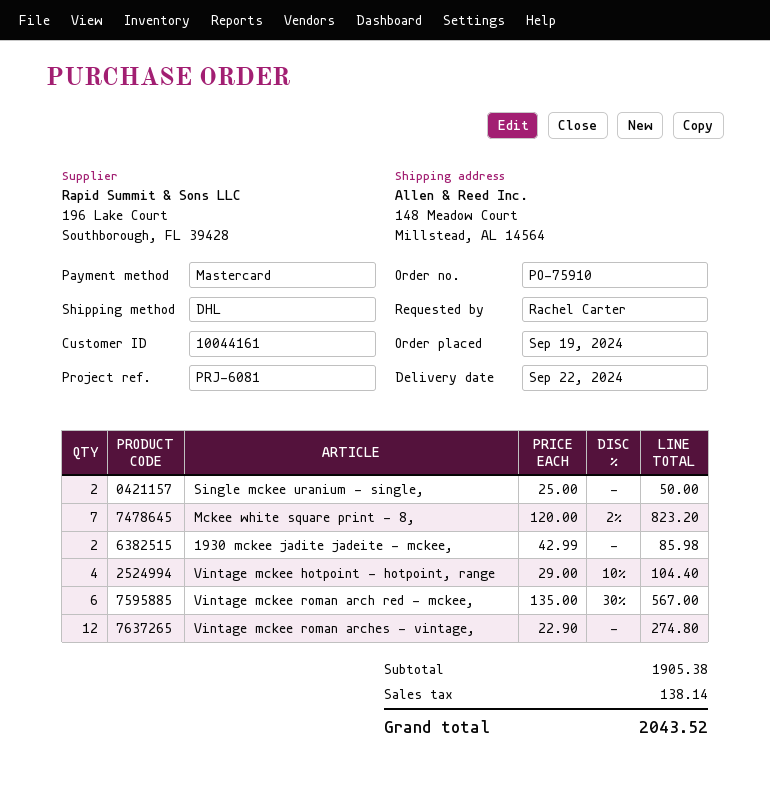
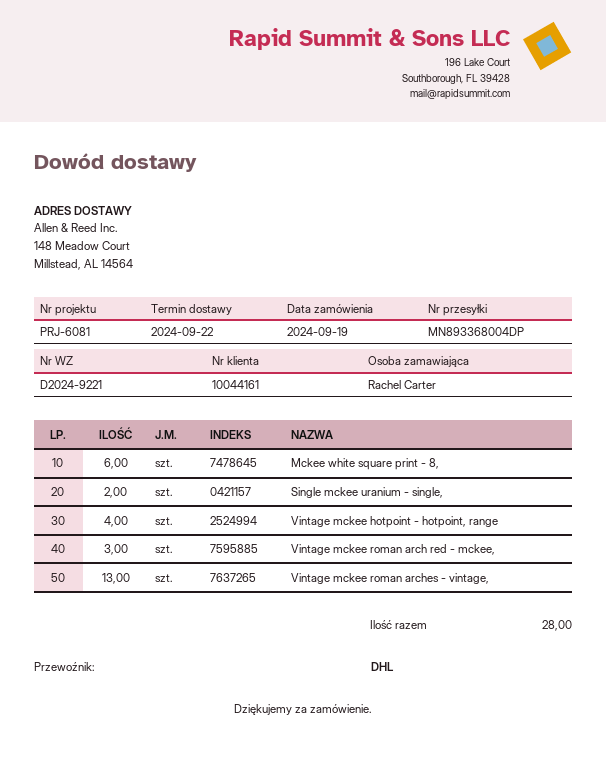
Mckee white square print - 8,: 7 -> 6
1930 mckee jadite jadeite - mckee,: 2 -> none
Vintage mckee roman arch red - mckee,: 6 -> 3
Vintage mckee roman arches - vintage,: 12 -> 13

